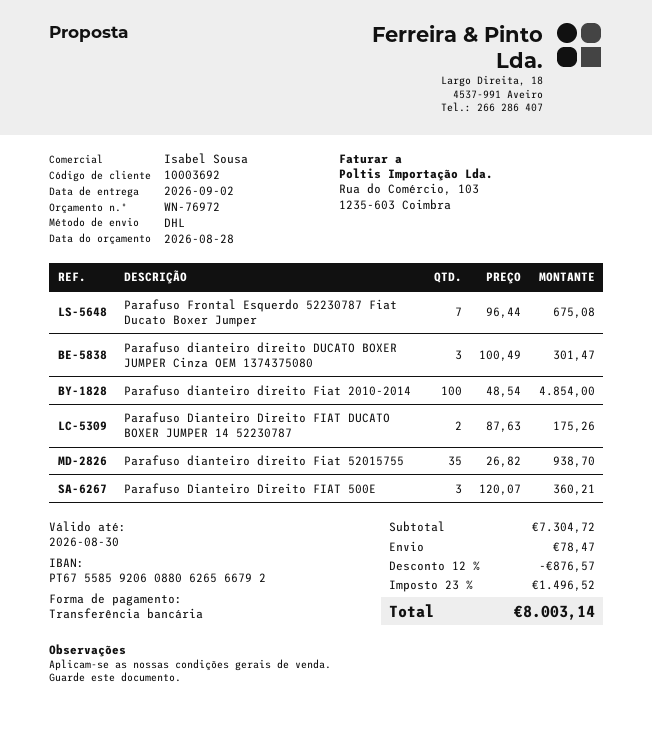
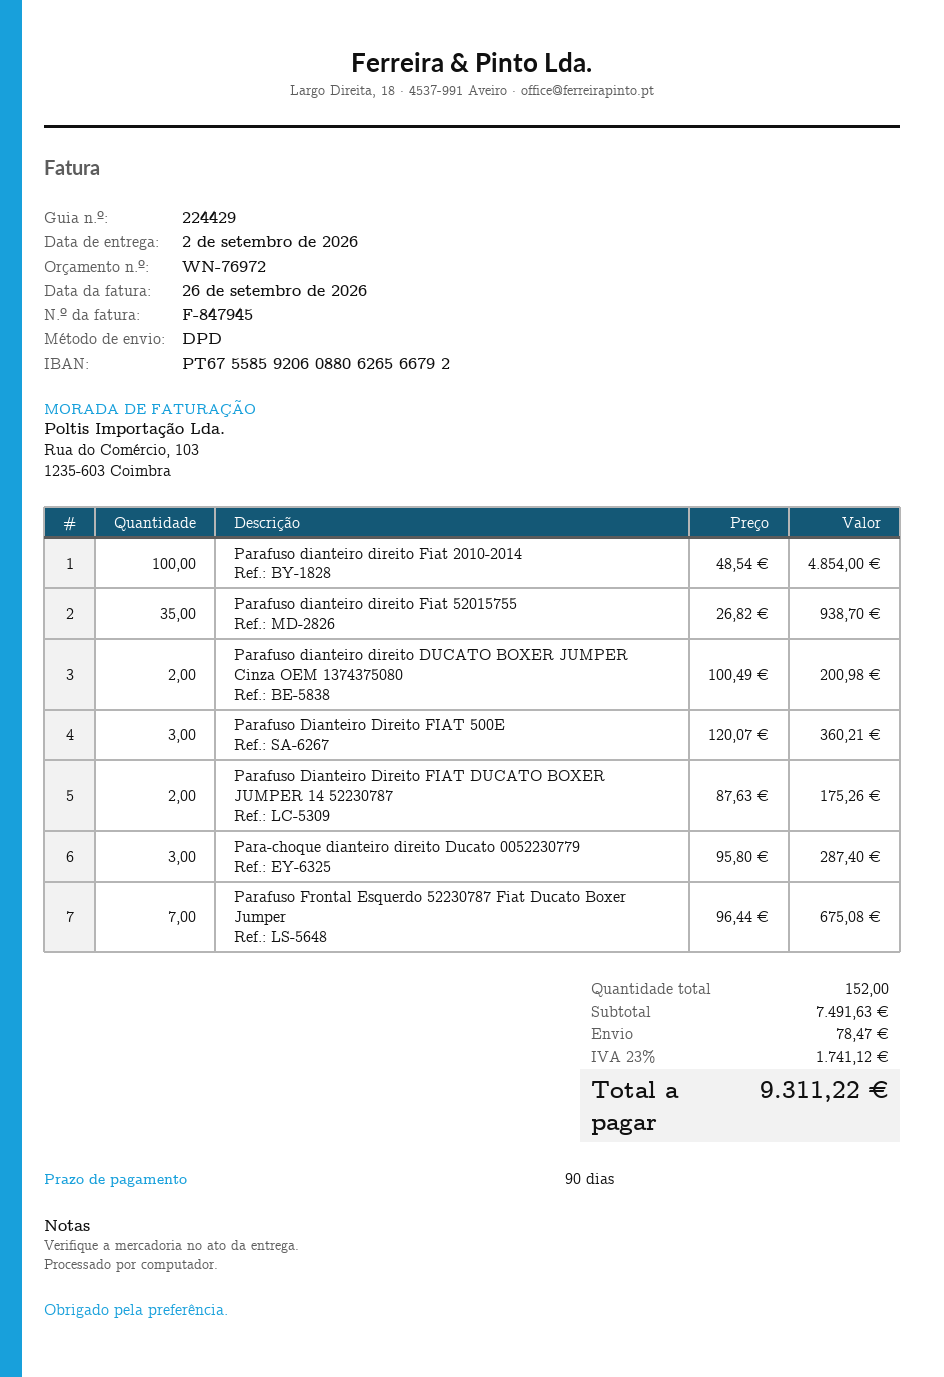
shipping method: DHL -> DPD
Parafuso dianteiro direito DUCATO BOXER JUMPER Cinza OEM 1374375080: 3 x 100.49 = 301.47 -> 2 x 100.49 = 200.98
Para-choque dianteiro direito Ducato 0052230779: none -> 3 x 95.80 = 287.40
subtotal: 7304.72 -> 7491.63
discount: 12% = 876.57 -> none
tax: 23% = 1496.52 -> 23% = 1741.12
total: 8003.14 -> 9311.22

